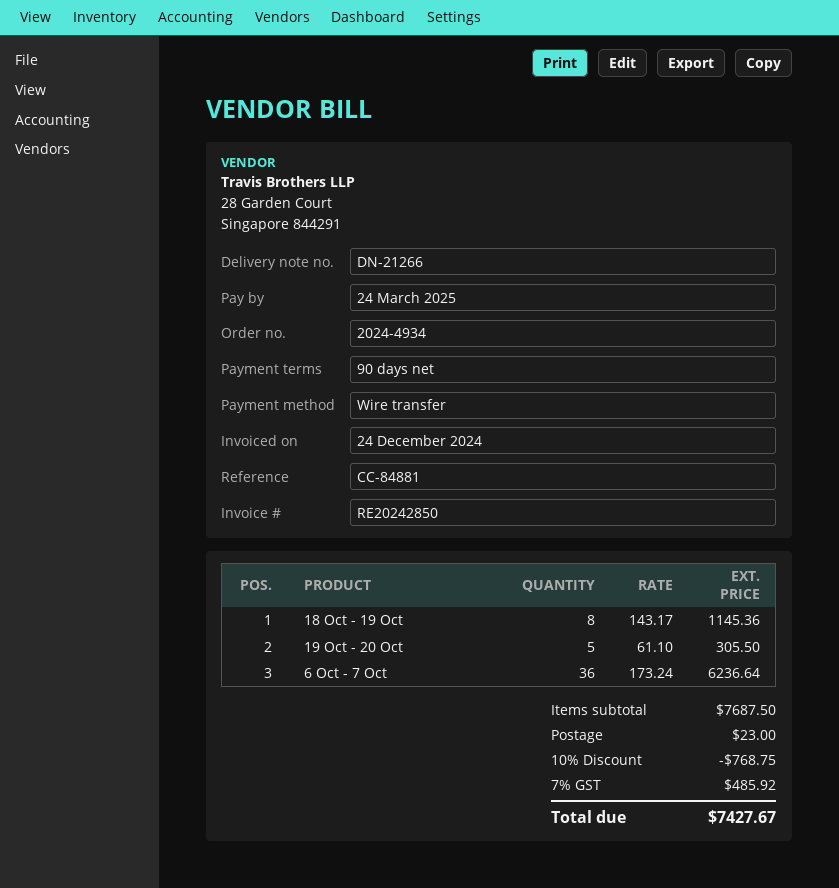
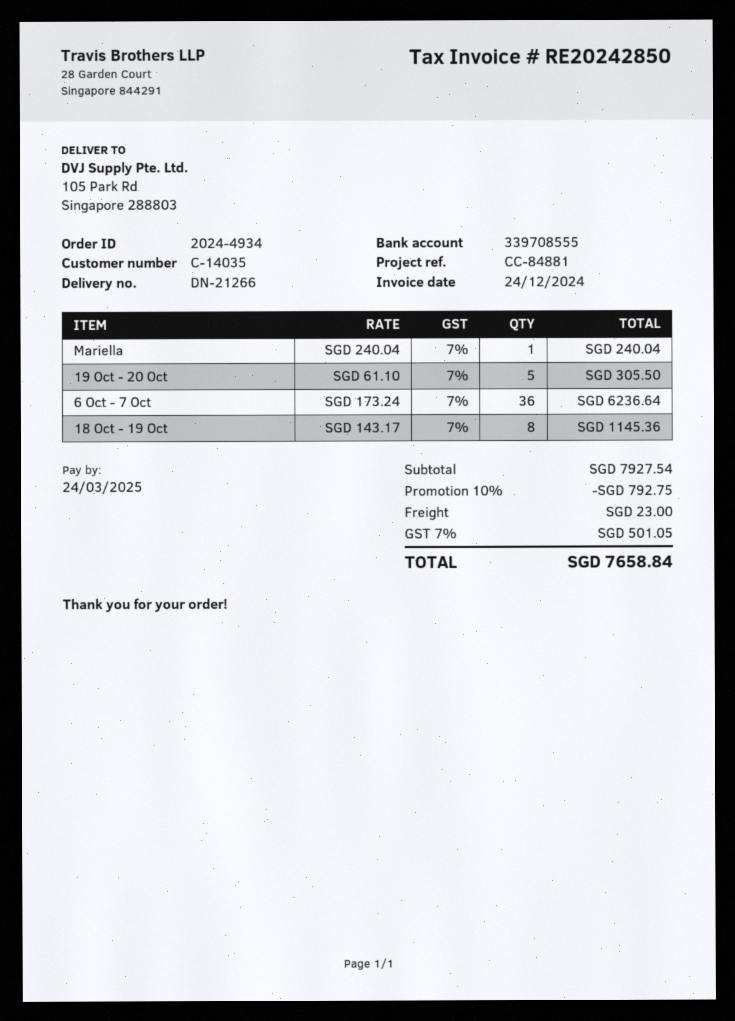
Mariella: none -> 1 x 240.04 = 240.04
subtotal: 7687.50 -> 7927.54
discount: 10% = 768.75 -> 10% = 792.75
tax: 7% = 485.92 -> 7% = 501.05
total: 7427.67 -> 7658.84

